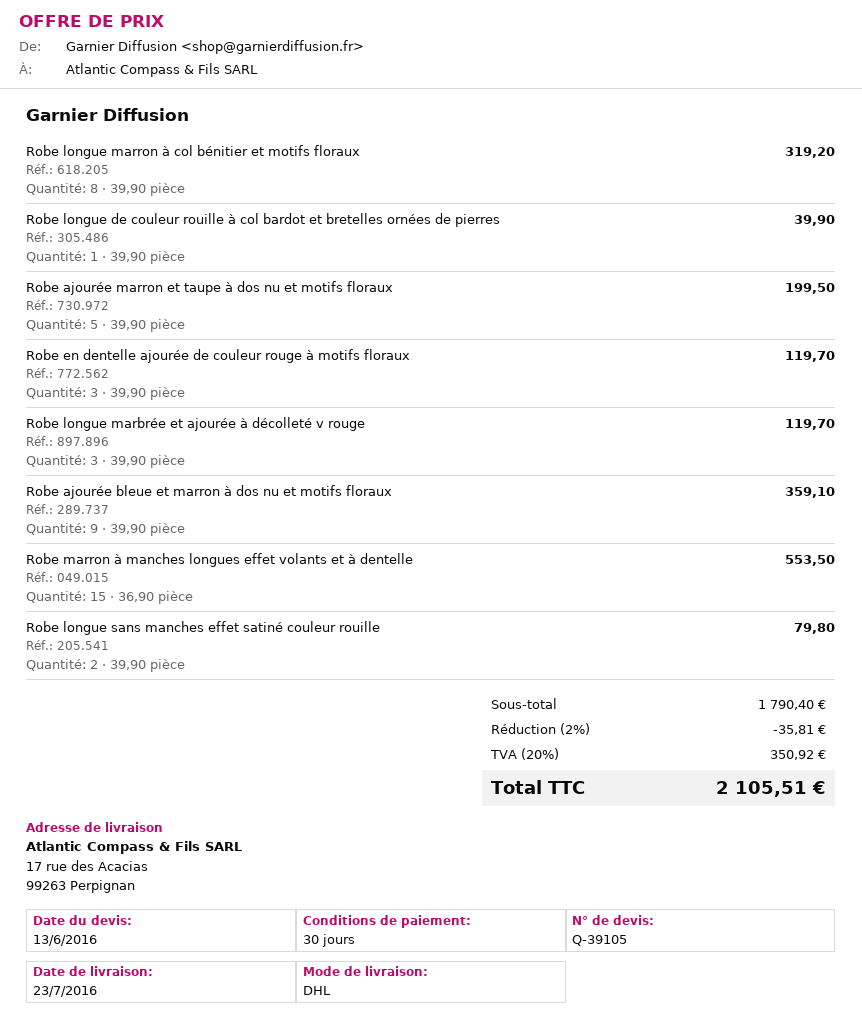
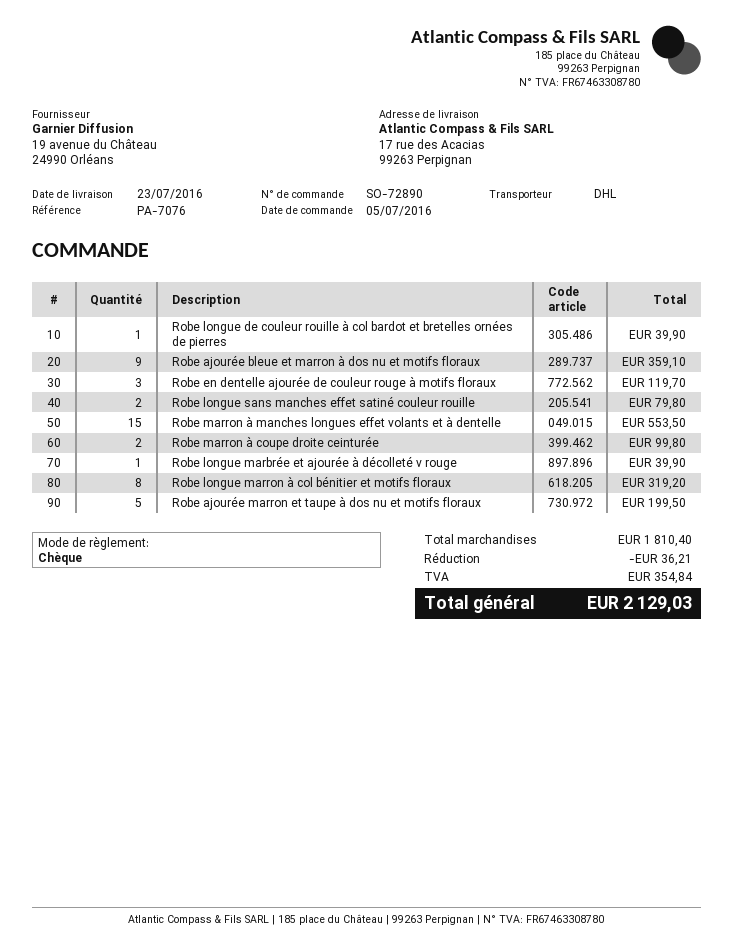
Robe longue marbrée et ajourée à décolleté v rouge: 3 for 119.70 -> 1 for 39.90
Robe marron à coupe droite ceinturée: none -> 2 for 99.80
subtotal: 1790.40 -> 1810.40
discount: 35.81 -> 36.21
tax: 350.92 -> 354.84
total: 2105.51 -> 2129.03

